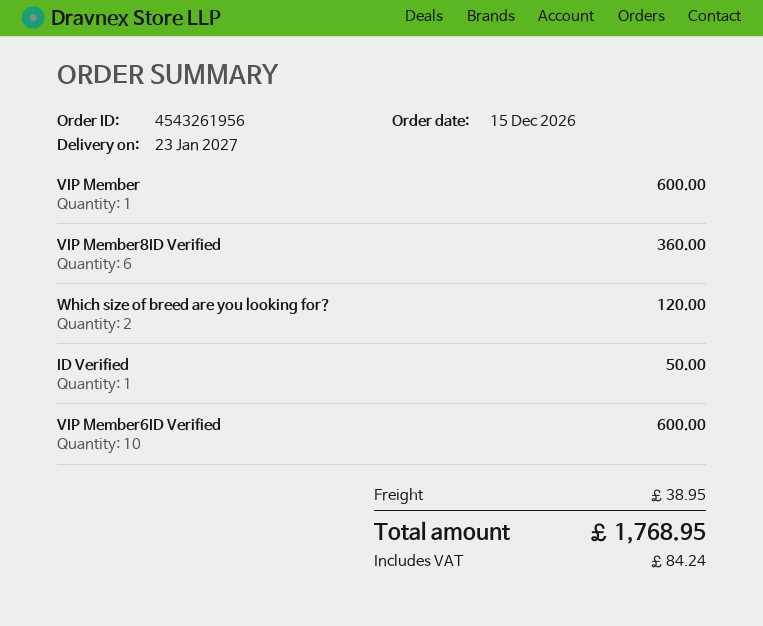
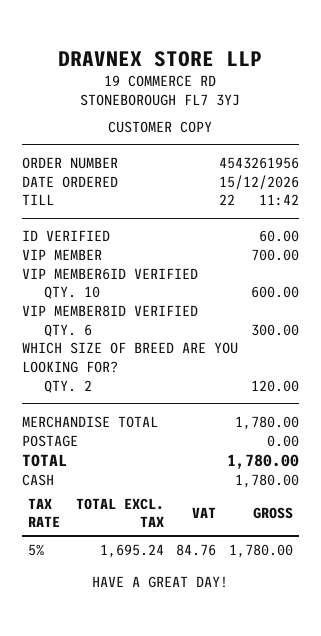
VIP Member: 1 for 600.00 -> 1 for 700.00
VIP Member8ID Verified: 6 for 360.00 -> 6 for 300.00
ID Verified: 1 for 50.00 -> 1 for 60.00
shipping: 38.95 -> 0.00
tax: 84.24 -> 84.76
total: 1768.95 -> 1780.00

